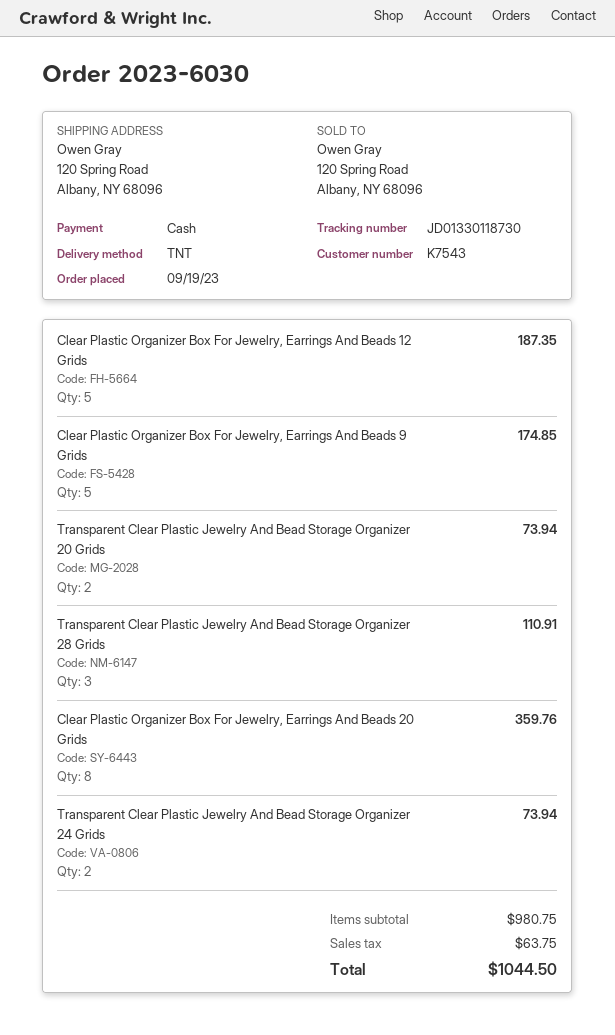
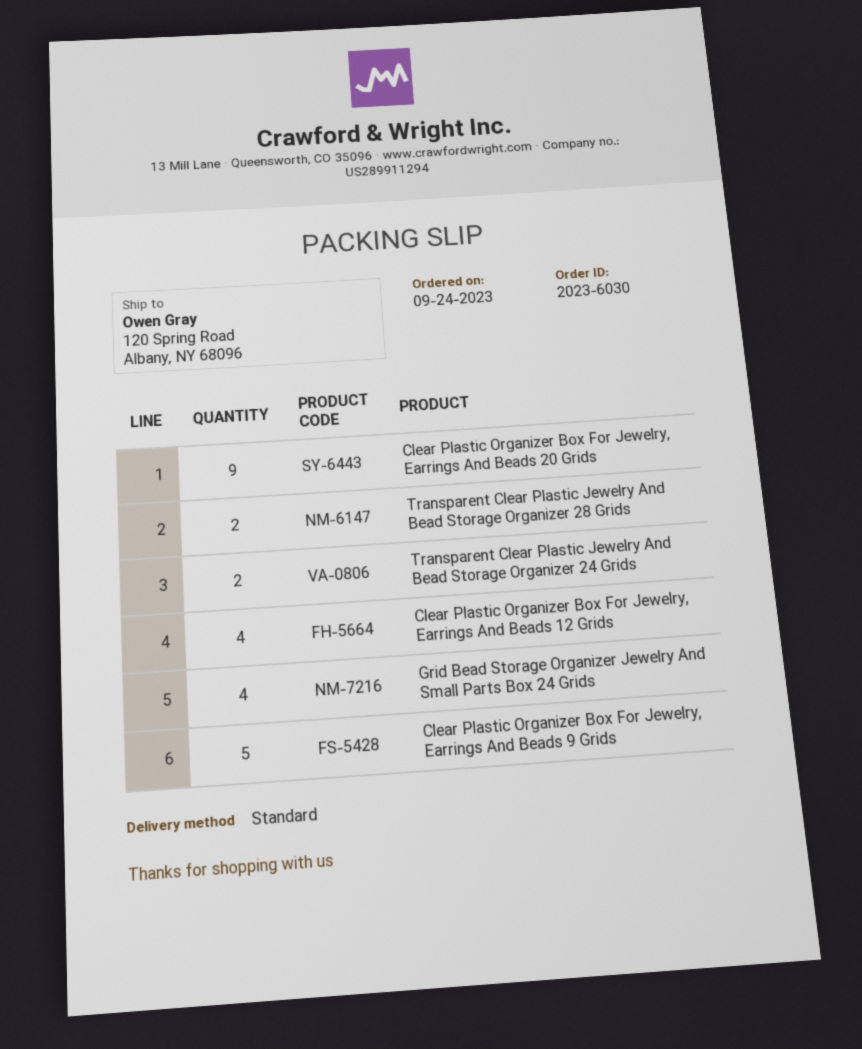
order date: 2023-09-19 -> 2023-09-24
shipping method: TNT -> standard
Clear Plastic Organizer Box For Jewelry, Earrings And Beads 12 Grids: 5 -> 4
Transparent Clear Plastic Jewelry And Bead Storage Organizer 20 Grids: 2 -> none
Transparent Clear Plastic Jewelry And Bead Storage Organizer 28 Grids: 3 -> 2
Clear Plastic Organizer Box For Jewelry, Earrings And Beads 20 Grids: 8 -> 9
Grid Bead Storage Organizer Jewelry And Small Parts Box 24 Grids: none -> 4

